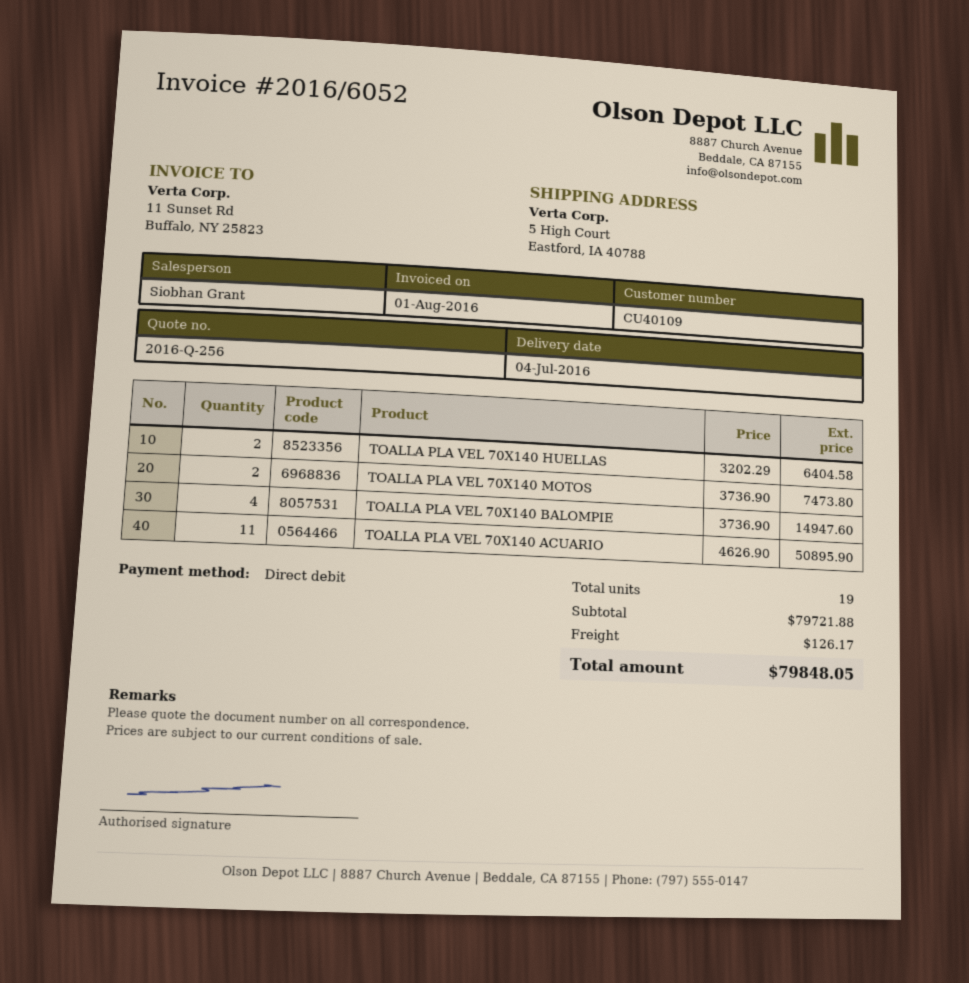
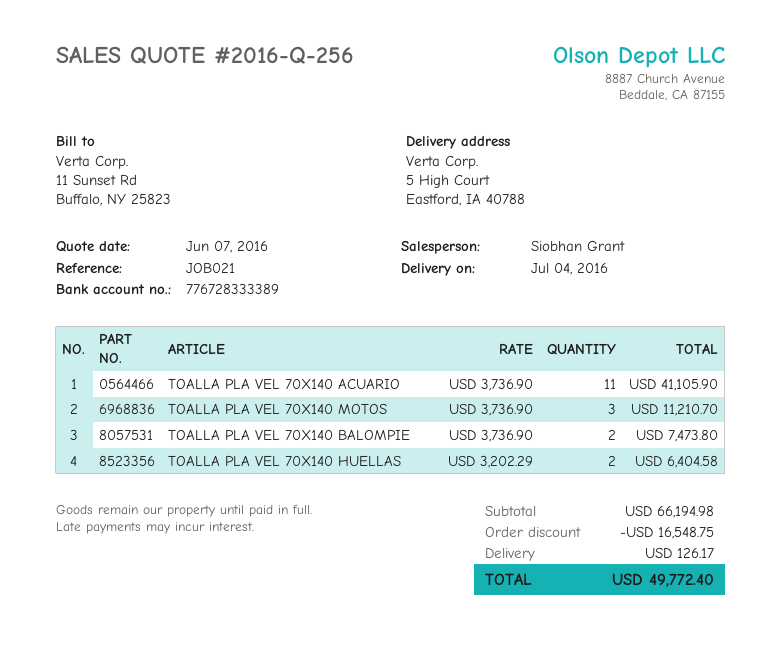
TOALLA PLA VEL 70X140 MOTOS: 2 x 3736.90 = 7473.80 -> 3 x 3736.90 = 11210.70
TOALLA PLA VEL 70X140 BALOMPIE: 4 x 3736.90 = 14947.60 -> 2 x 3736.90 = 7473.80
TOALLA PLA VEL 70X140 ACUARIO: 11 x 4626.90 = 50895.90 -> 11 x 3736.90 = 41105.90
subtotal: 79721.88 -> 66194.98
discount: none -> 16548.75
total: 79848.05 -> 49772.40

